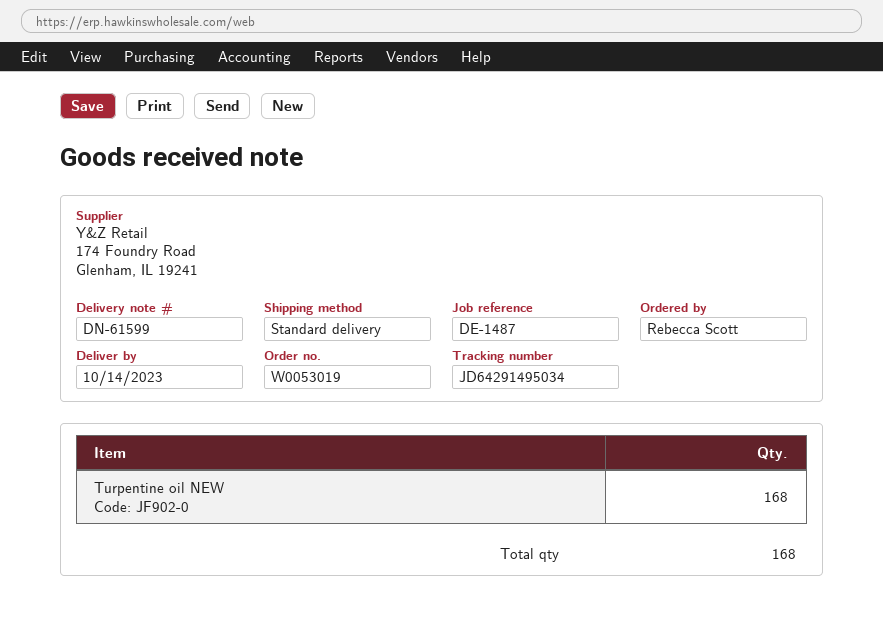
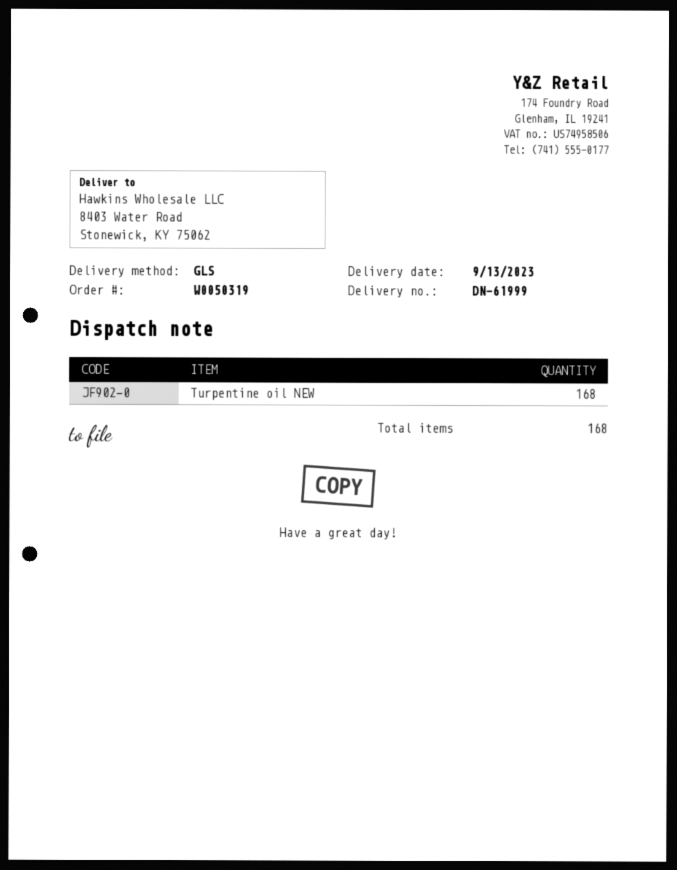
order number: W0053019 -> W0050319
delivery note number: DN-61599 -> DN-61999
delivery date: 2023-10-14 -> 2023-09-13
shipping method: standard -> GLS

